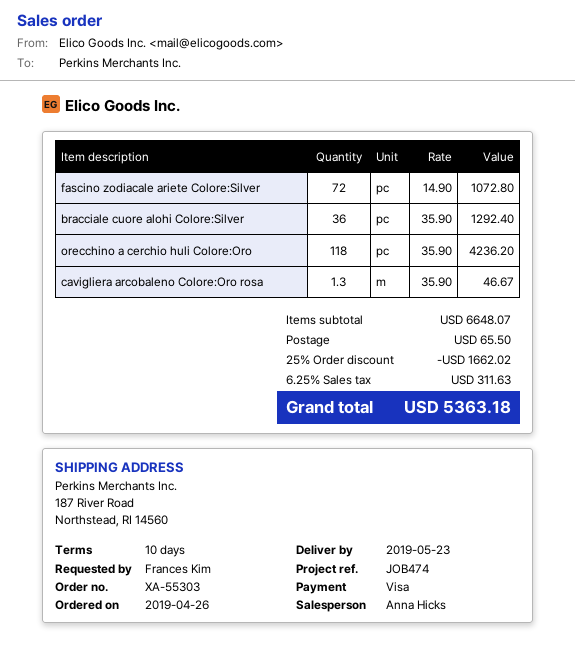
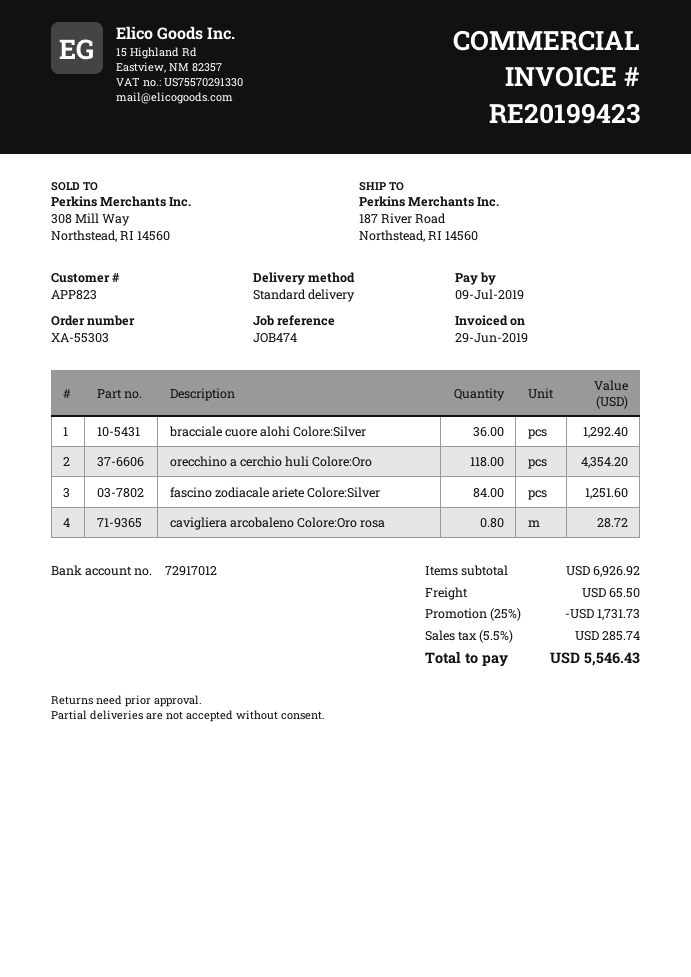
fascino zodiacale ariete Colore:Silver: 72 for 1072.80 -> 84 for 1251.60
orecchino a cerchio huli Colore:Oro: 118 for 4236.20 -> 118 for 4354.20
cavigliera arcobaleno Colore:Oro rosa: 1.3 for 46.67 -> 0.8 for 28.72
subtotal: 6648.07 -> 6926.92
discount: 25% = 1662.02 -> 25% = 1731.73
tax: 6.25% = 311.63 -> 5.5% = 285.74
total: 5363.18 -> 5546.43

